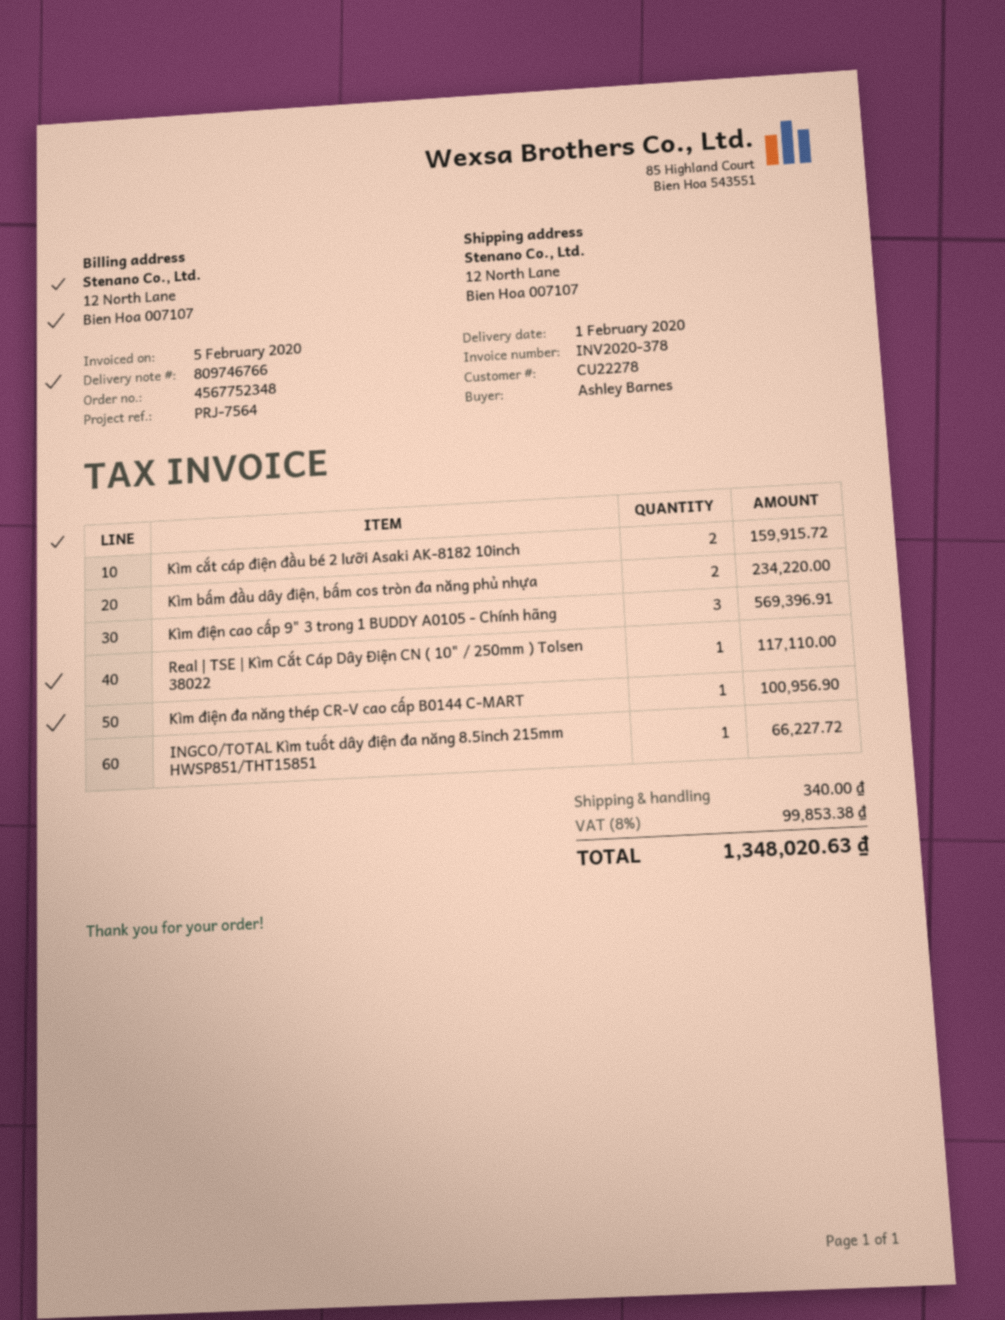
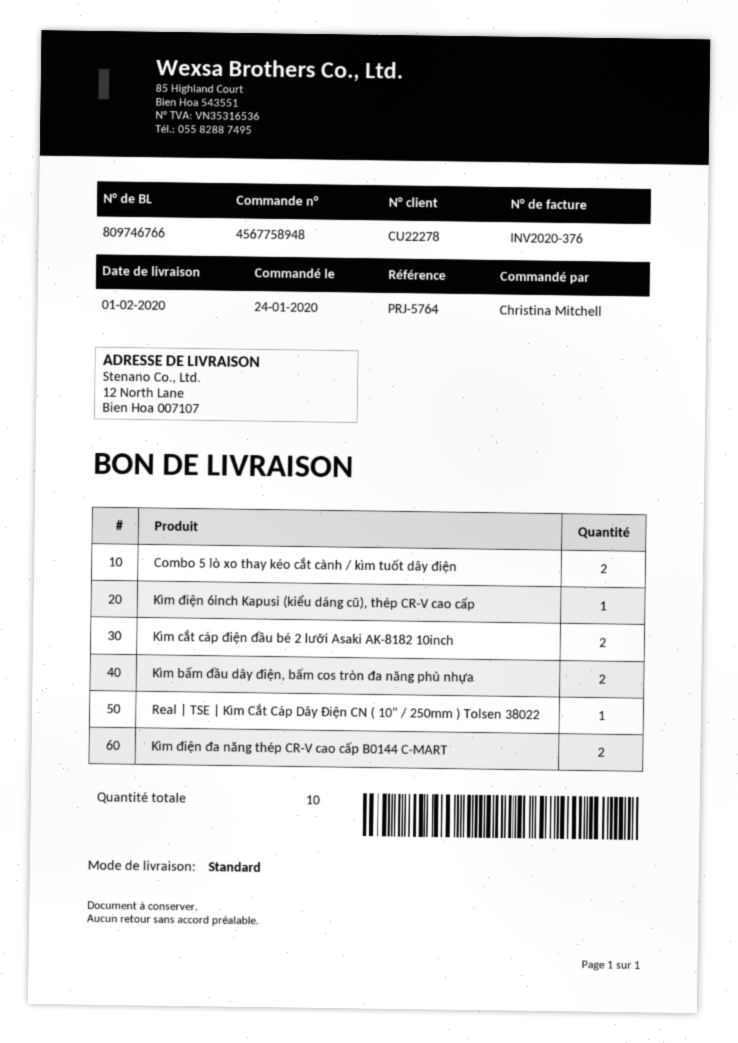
order number: 4567752348 -> 4567758948
invoice number: INV2020-378 -> INV2020-376
reference: PRJ-7564 -> PRJ-5764
ordered by: Ashley Barnes -> Christina Mitchell
Kìm điện cao cấp 9" 3 trong 1 BUDDY A0105 - Chính hãng: 3 -> none
Kìm điện đa năng thép CR-V cao cấp B0144 C-MART: 1 -> 2
INGCO/TOTAL Kìm tuốt dây điện đa năng 8.5inch 215mm HWSP851/THT15851: 1 -> none
Combo 5 lò xo thay kéo cắt cành / kìm tuốt dây điện: none -> 2
Kìm điện 6inch Kapusi (kiểu dáng cũ), thép CR-V cao cấp: none -> 1

